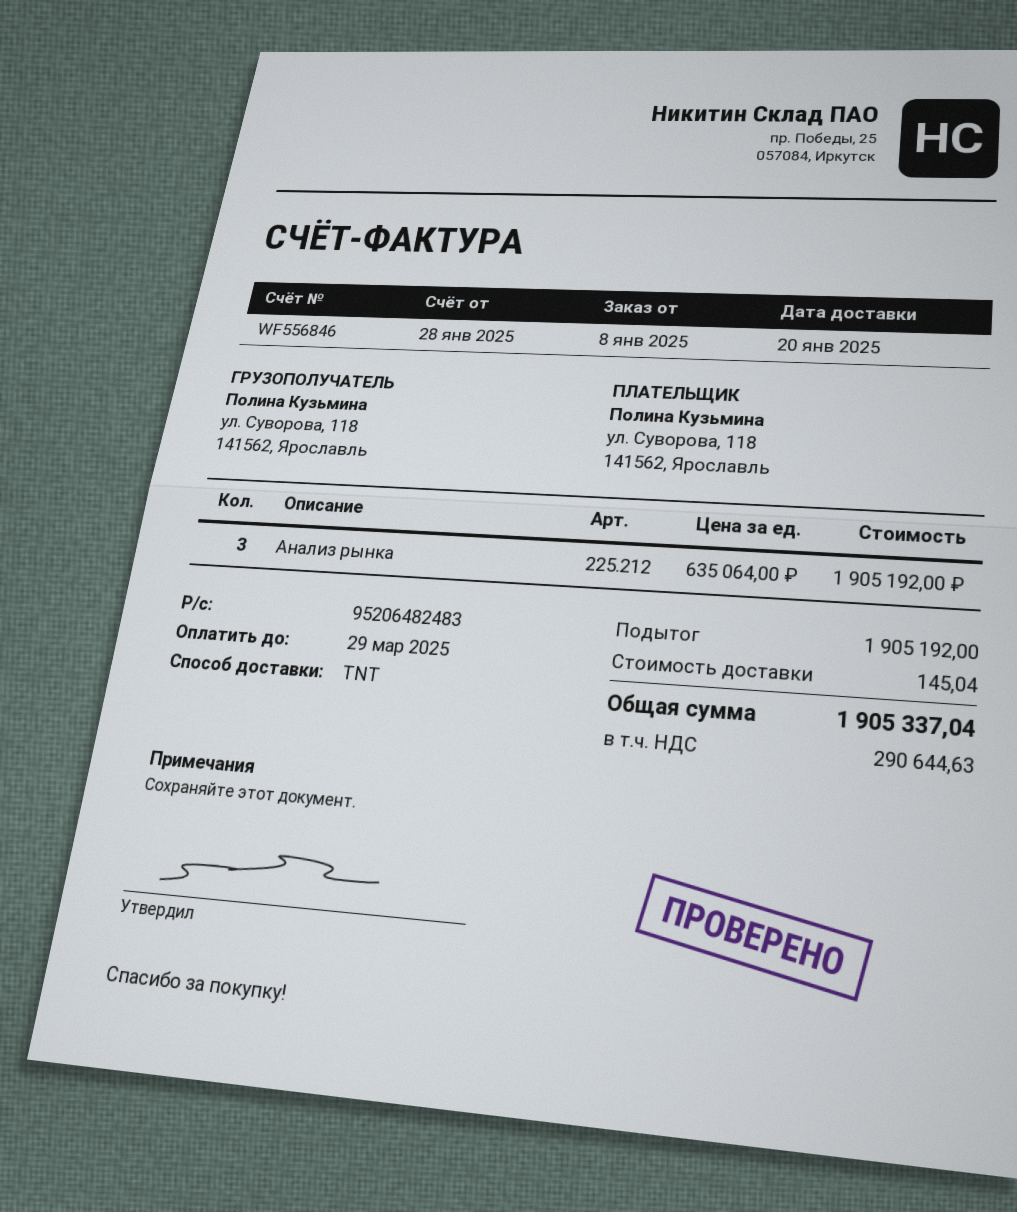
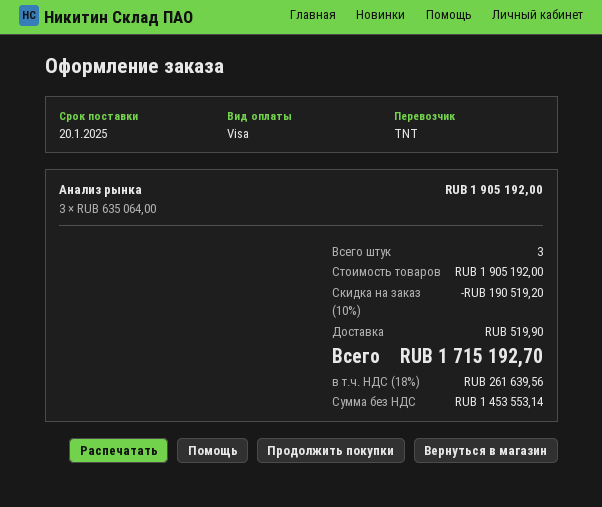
discount: none -> 10% = 190519.20
shipping: 145.04 -> 519.90
tax: 290644.63 -> 261639.56
total: 1905337.04 -> 1715192.70

